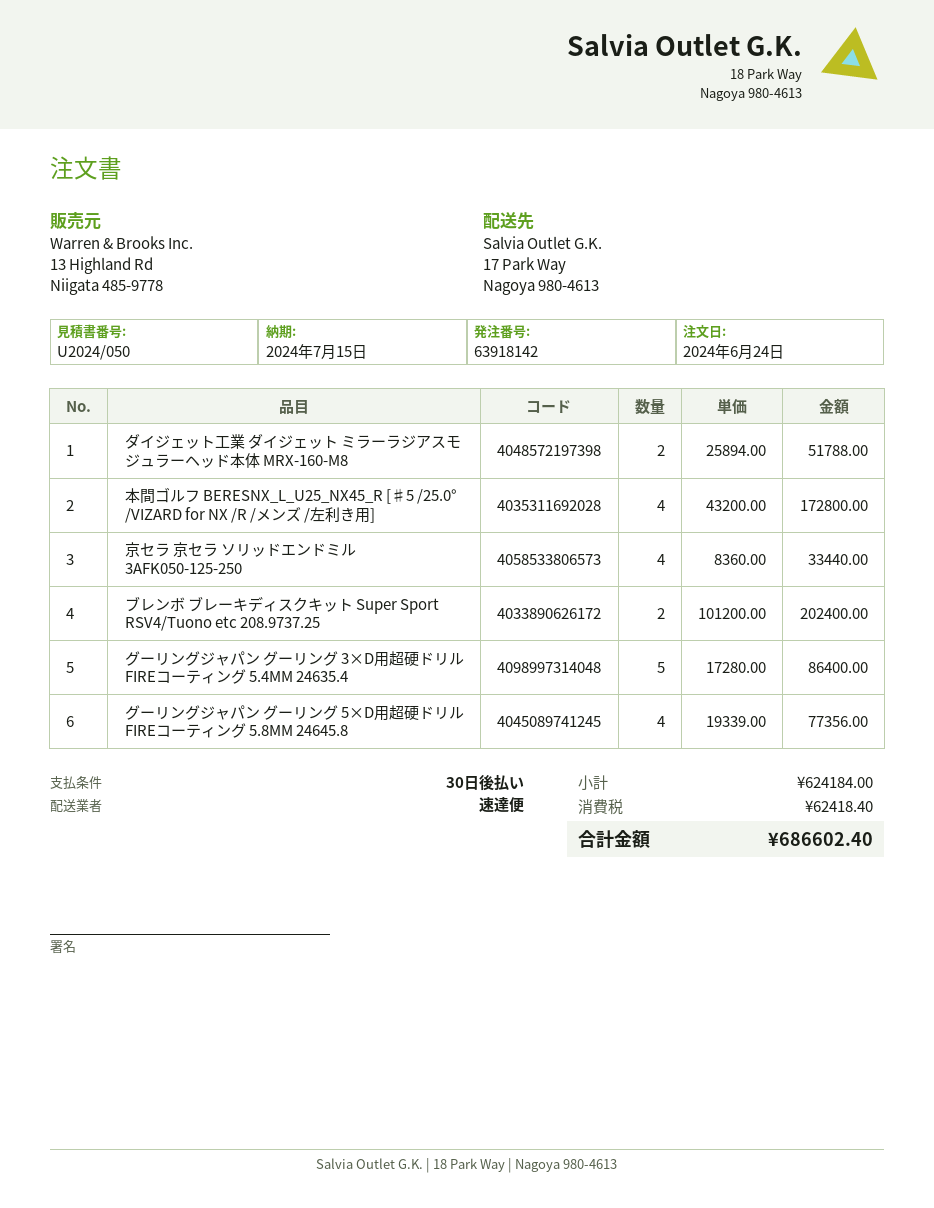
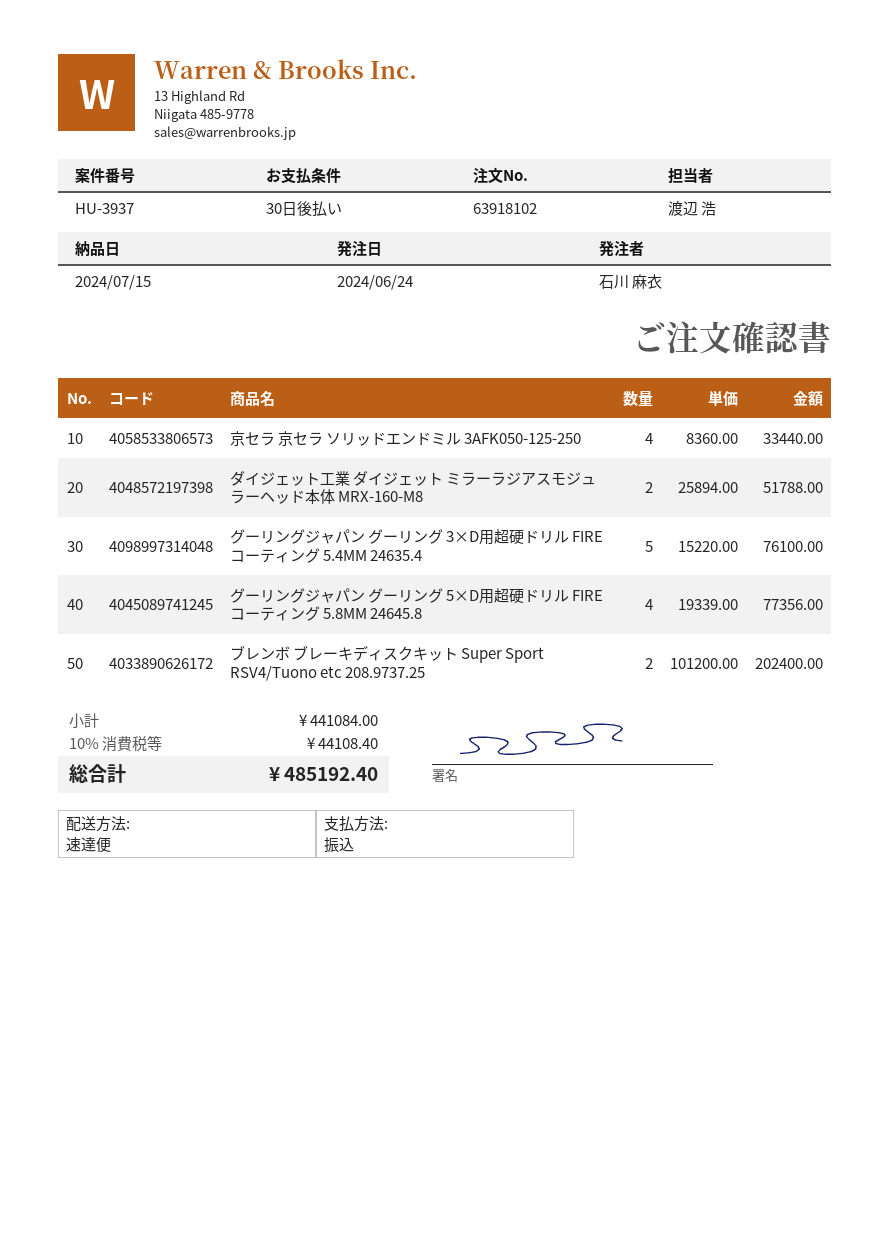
order number: 63918142 -> 63918102
本間ゴルフ BERESNX_L_U25_NX45_R [♯5 /25.0° /VIZARD for NX /R /メンズ /左利き用]: 4 x 43200.00 = 172800.00 -> none
グーリングジャパン グーリング 3×D用超硬ドリル FIREコーティング 5.4MM 24635.4: 5 x 17280.00 = 86400.00 -> 5 x 15220.00 = 76100.00
subtotal: 624184.00 -> 441084.00
tax: 62418.40 -> 44108.40
total: 686602.40 -> 485192.40

